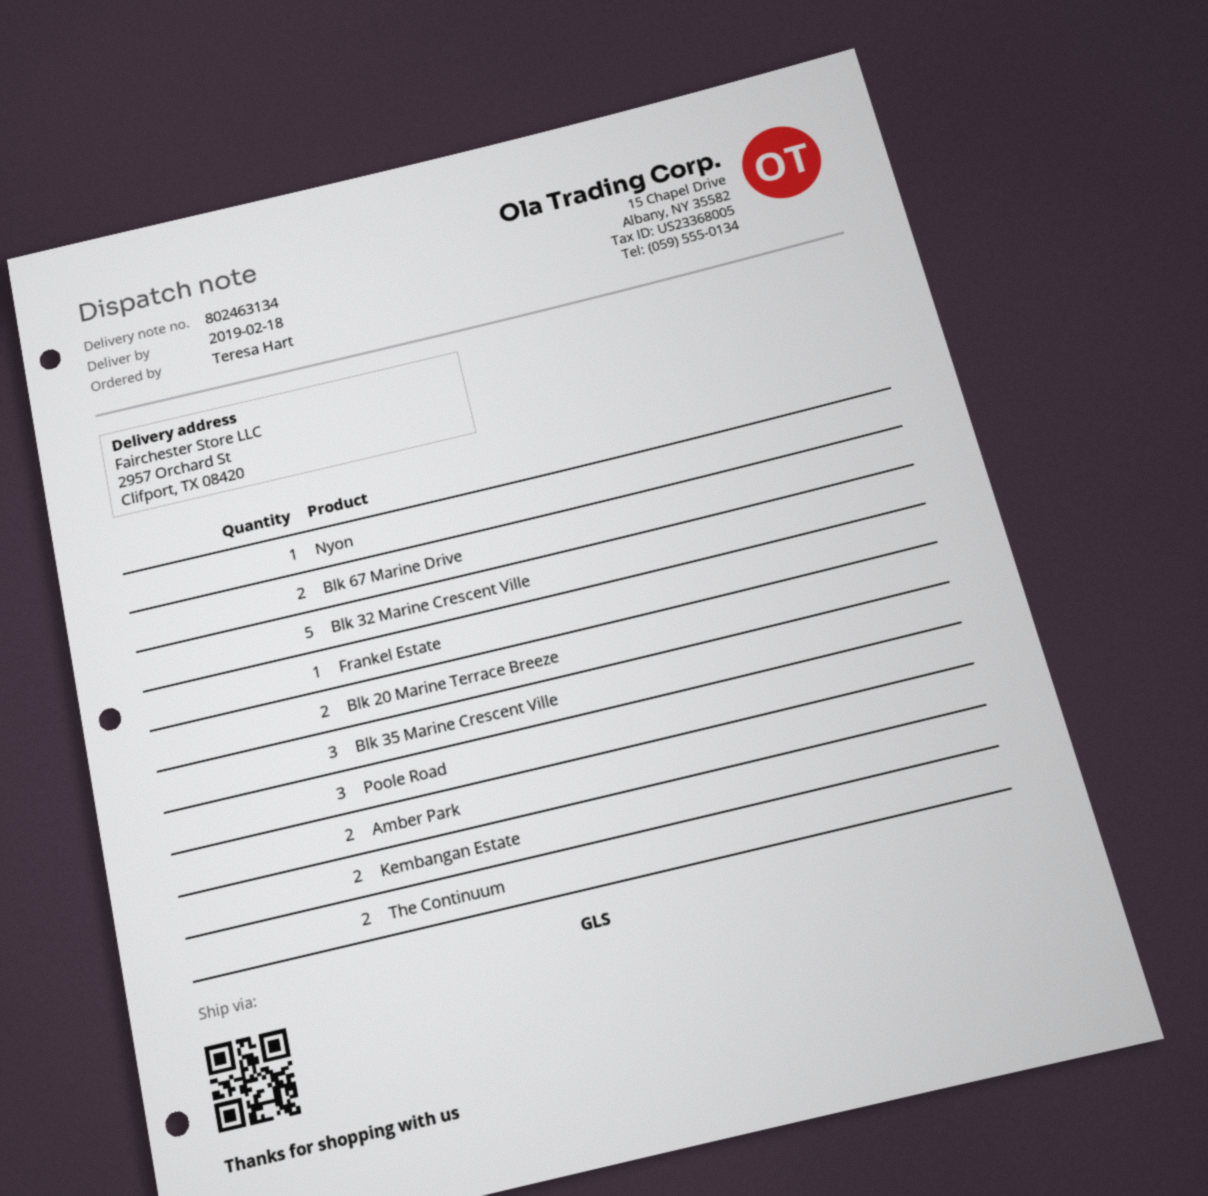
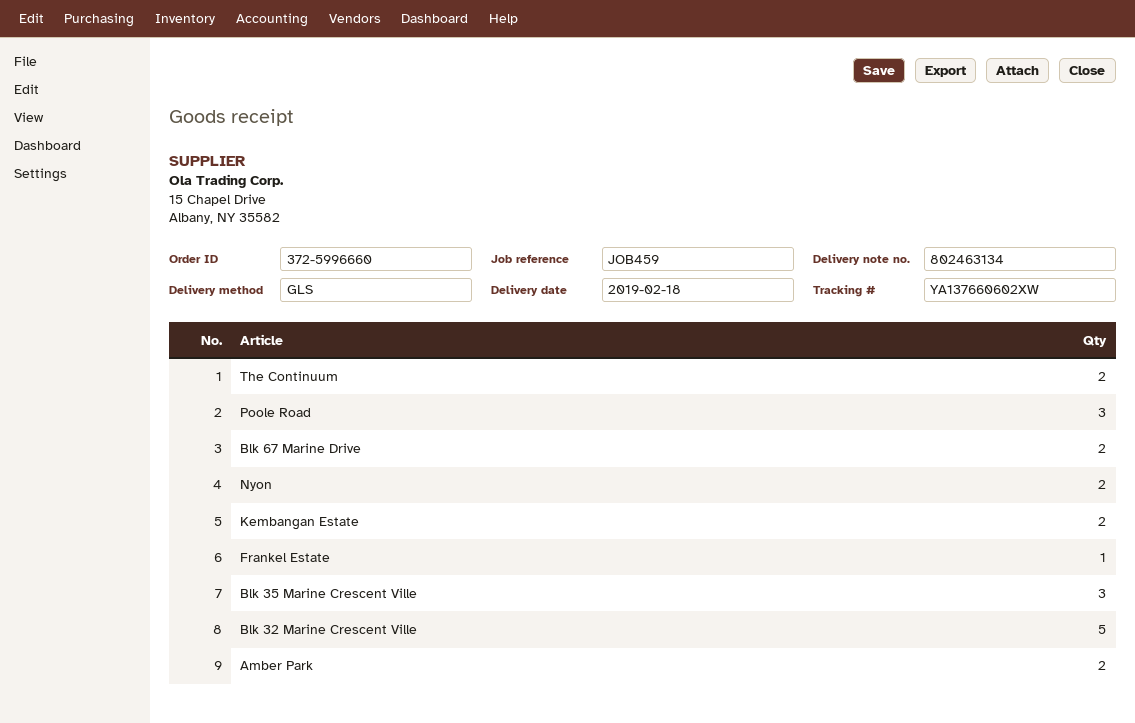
Nyon: 1 -> 2
Blk 20 Marine Terrace Breeze: 2 -> none

